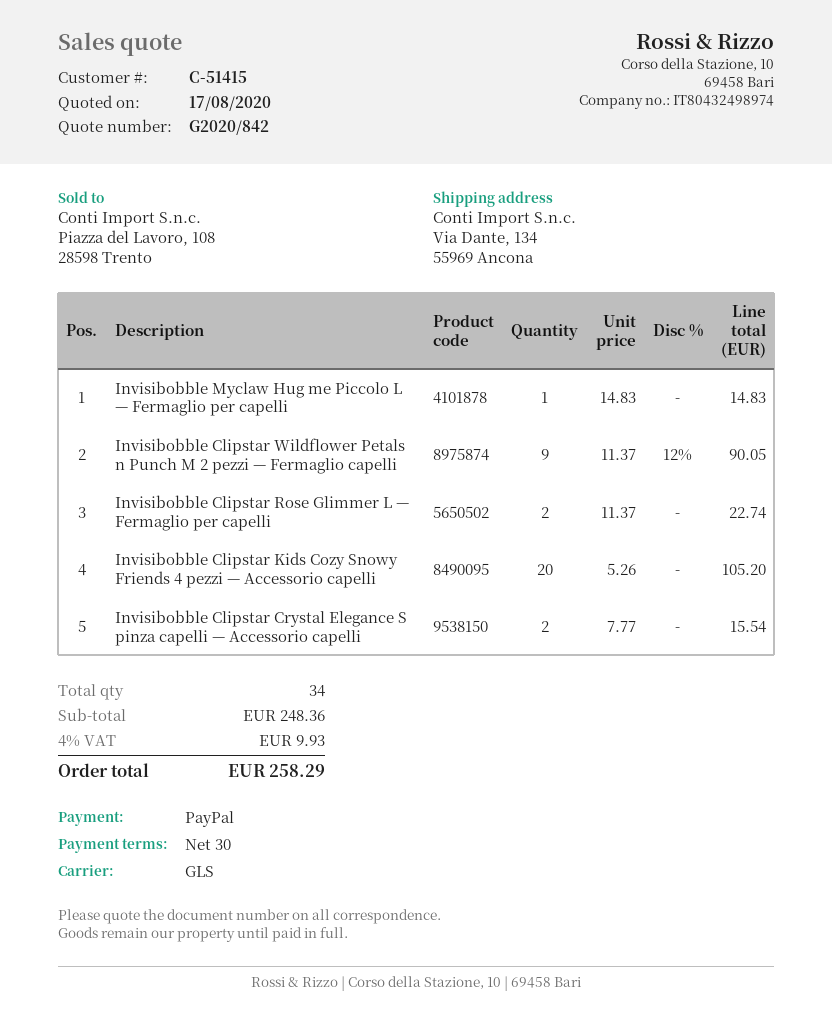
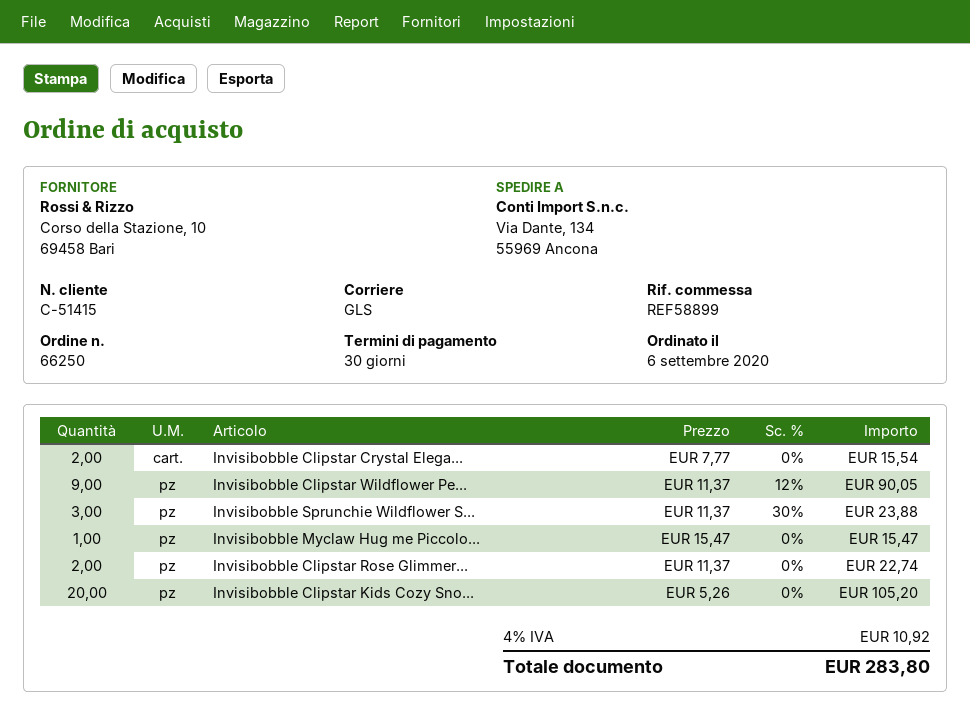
Invisibobble Myclaw Hug me Piccolo L — Fermaglio per capelli: 1 x 14.83 = 14.83 -> 1 x 15.47 = 15.47
Invisibobble Sprunchie Wildflower S...: none -> 3 x 11.37 - 30% = 23.88
tax: 4% = 9.93 -> 4% = 10.92
total: 258.29 -> 283.80

